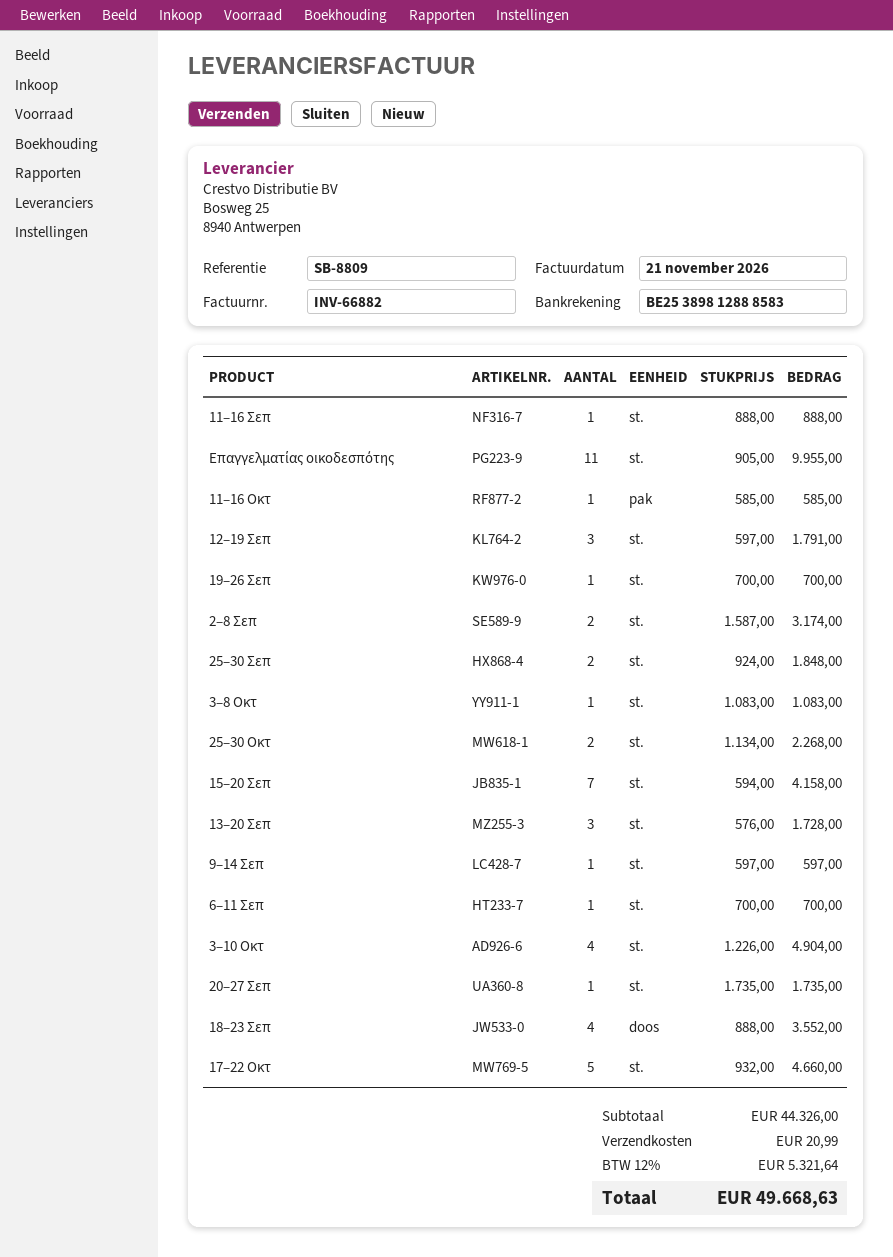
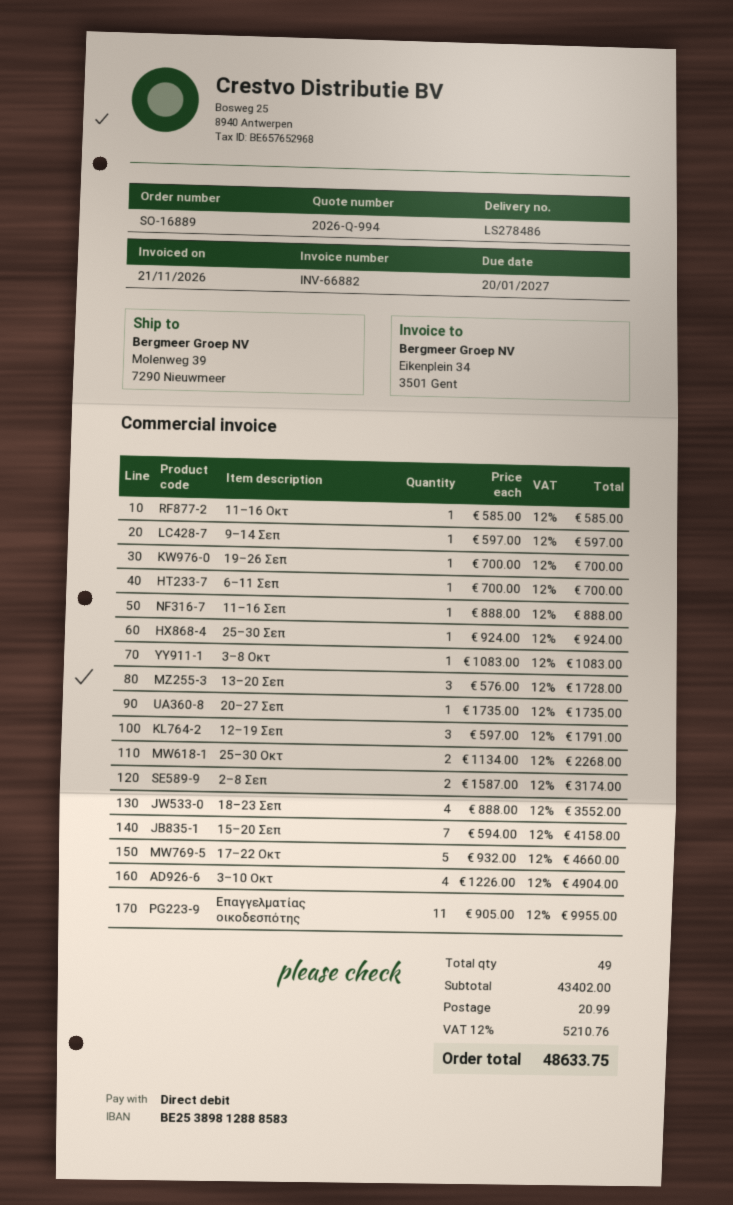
25–30 Σεπ: 2 x 924.00 = 1848.00 -> 1 x 924.00 = 924.00
subtotal: 44326.00 -> 43402.00
tax: 12% = 5321.64 -> 12% = 5210.76
total: 49668.63 -> 48633.75

